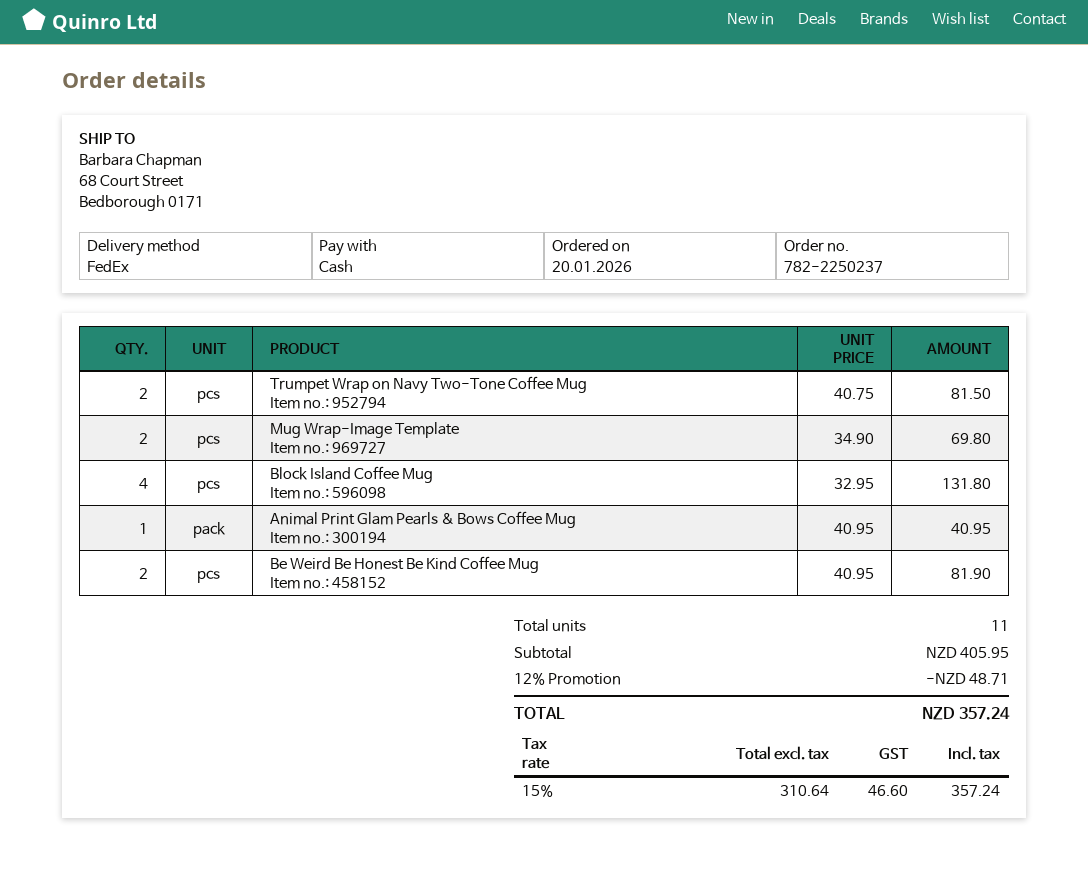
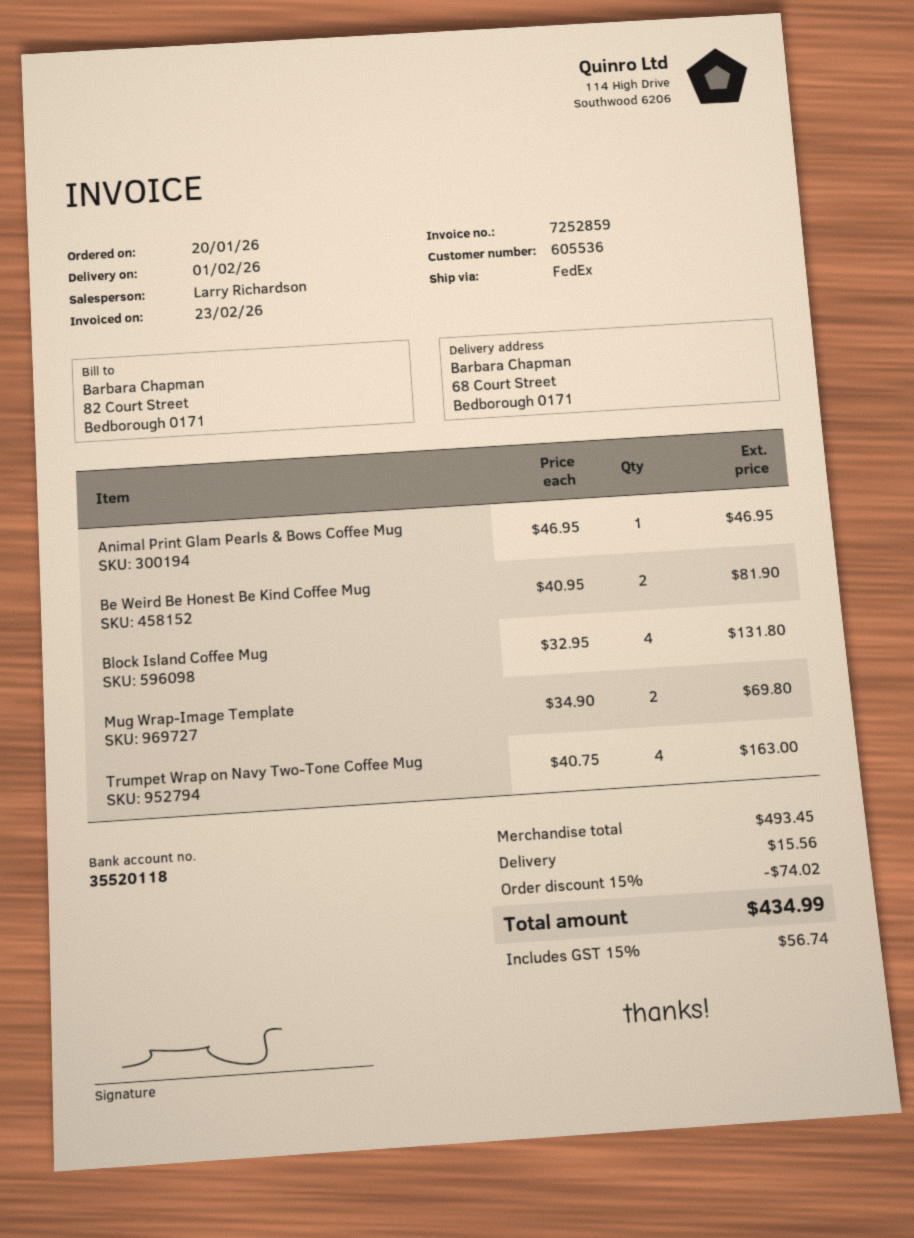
Trumpet Wrap on Navy Two-Tone Coffee Mug: 2 x 40.75 = 81.50 -> 4 x 40.75 = 163.00
Animal Print Glam Pearls & Bows Coffee Mug: 1 x 40.95 = 40.95 -> 1 x 46.95 = 46.95
subtotal: 405.95 -> 493.45
discount: 12% = 48.71 -> 15% = 74.02
shipping: none -> 15.56
tax: 15% = 46.60 -> 15% = 56.74
total: 357.24 -> 434.99

